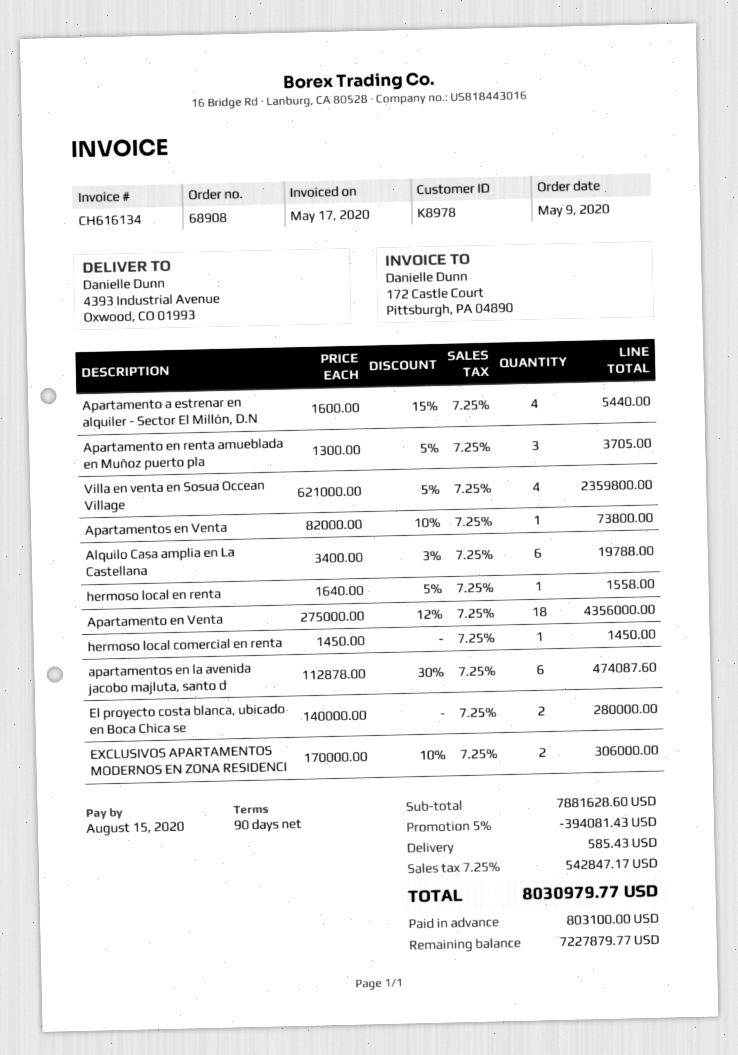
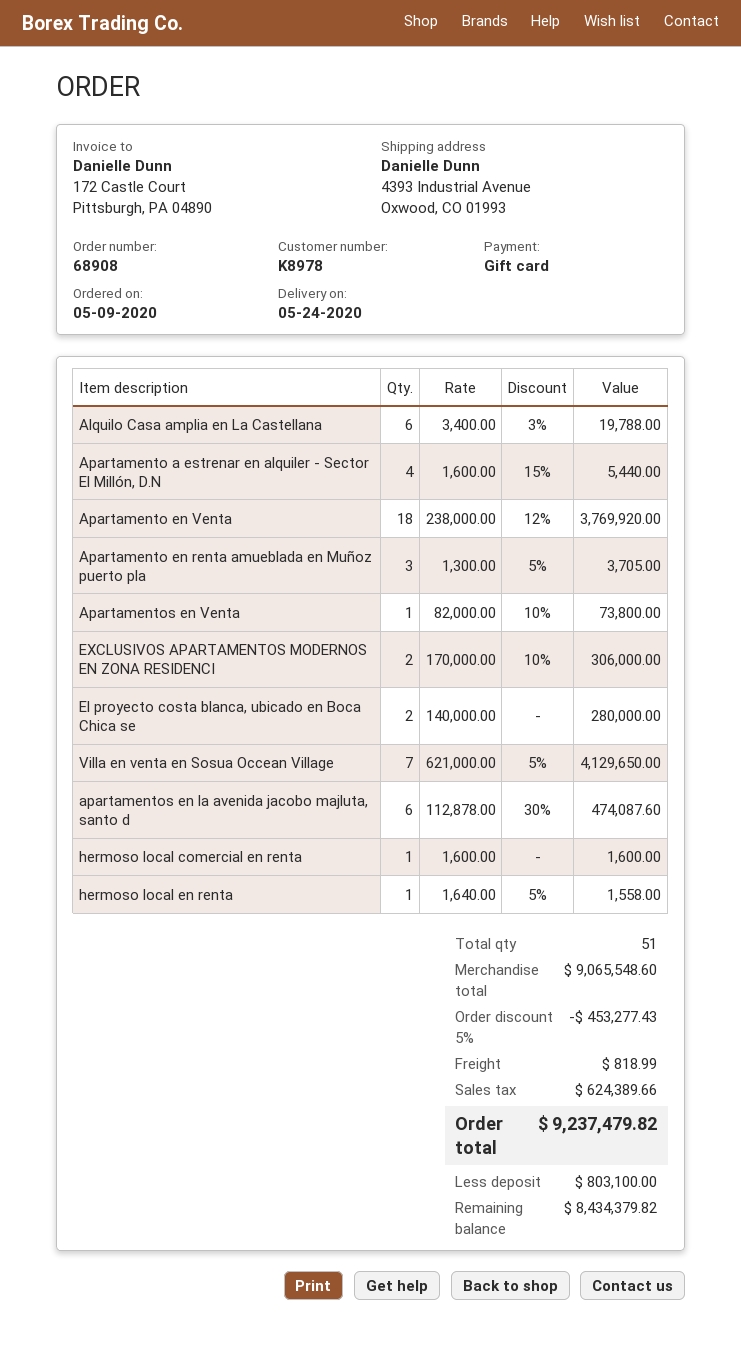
Villa en venta en Sosua Occean Village: 4 x 621000.00 - 5% = 2359800.00 -> 7 x 621000.00 - 5% = 4129650.00
Apartamento en Venta: 18 x 275000.00 - 12% = 4356000.00 -> 18 x 238000.00 - 12% = 3769920.00
hermoso local comercial en renta: 1 x 1450.00 = 1450.00 -> 1 x 1600.00 = 1600.00
subtotal: 7881628.60 -> 9065548.60
discount: 5% = 394081.43 -> 5% = 453277.43
shipping: 585.43 -> 818.99
tax: 542847.17 -> 624389.66
total: 8030979.77 -> 9237479.82
balance: 7227879.77 -> 8434379.82

